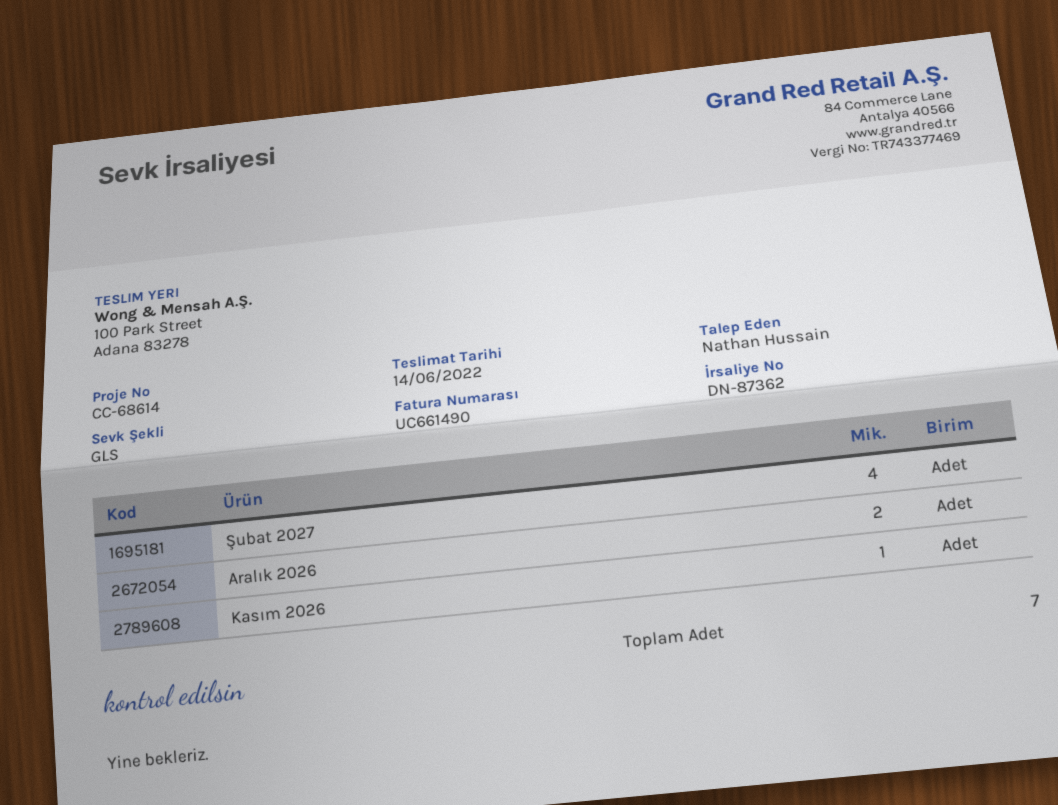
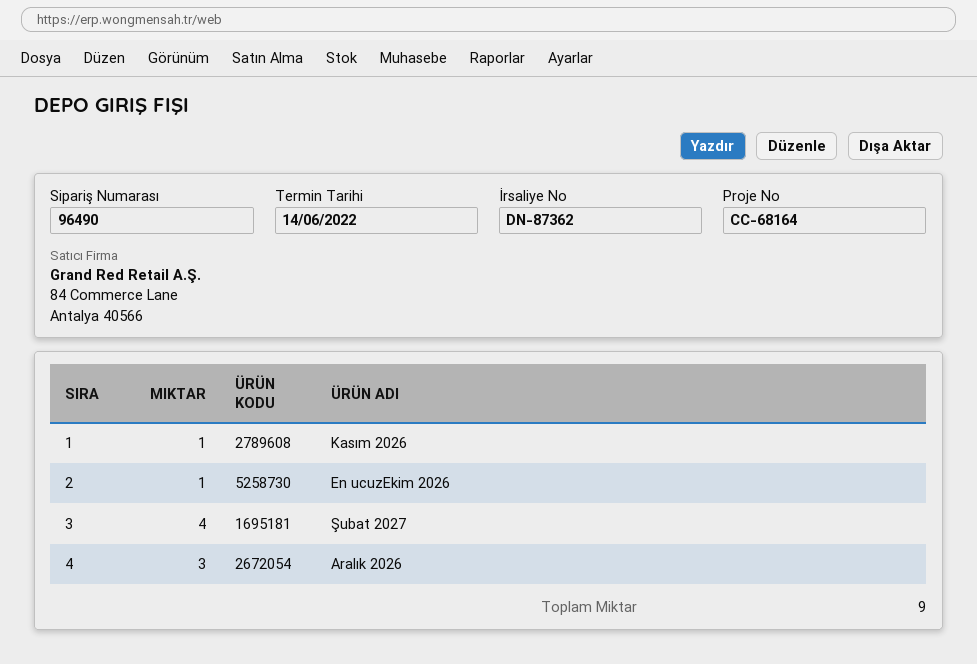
reference: CC-68614 -> CC-68164
Aralık 2026: 2 -> 3
En ucuzEkim 2026: none -> 1
total quantity: 7 -> 9

